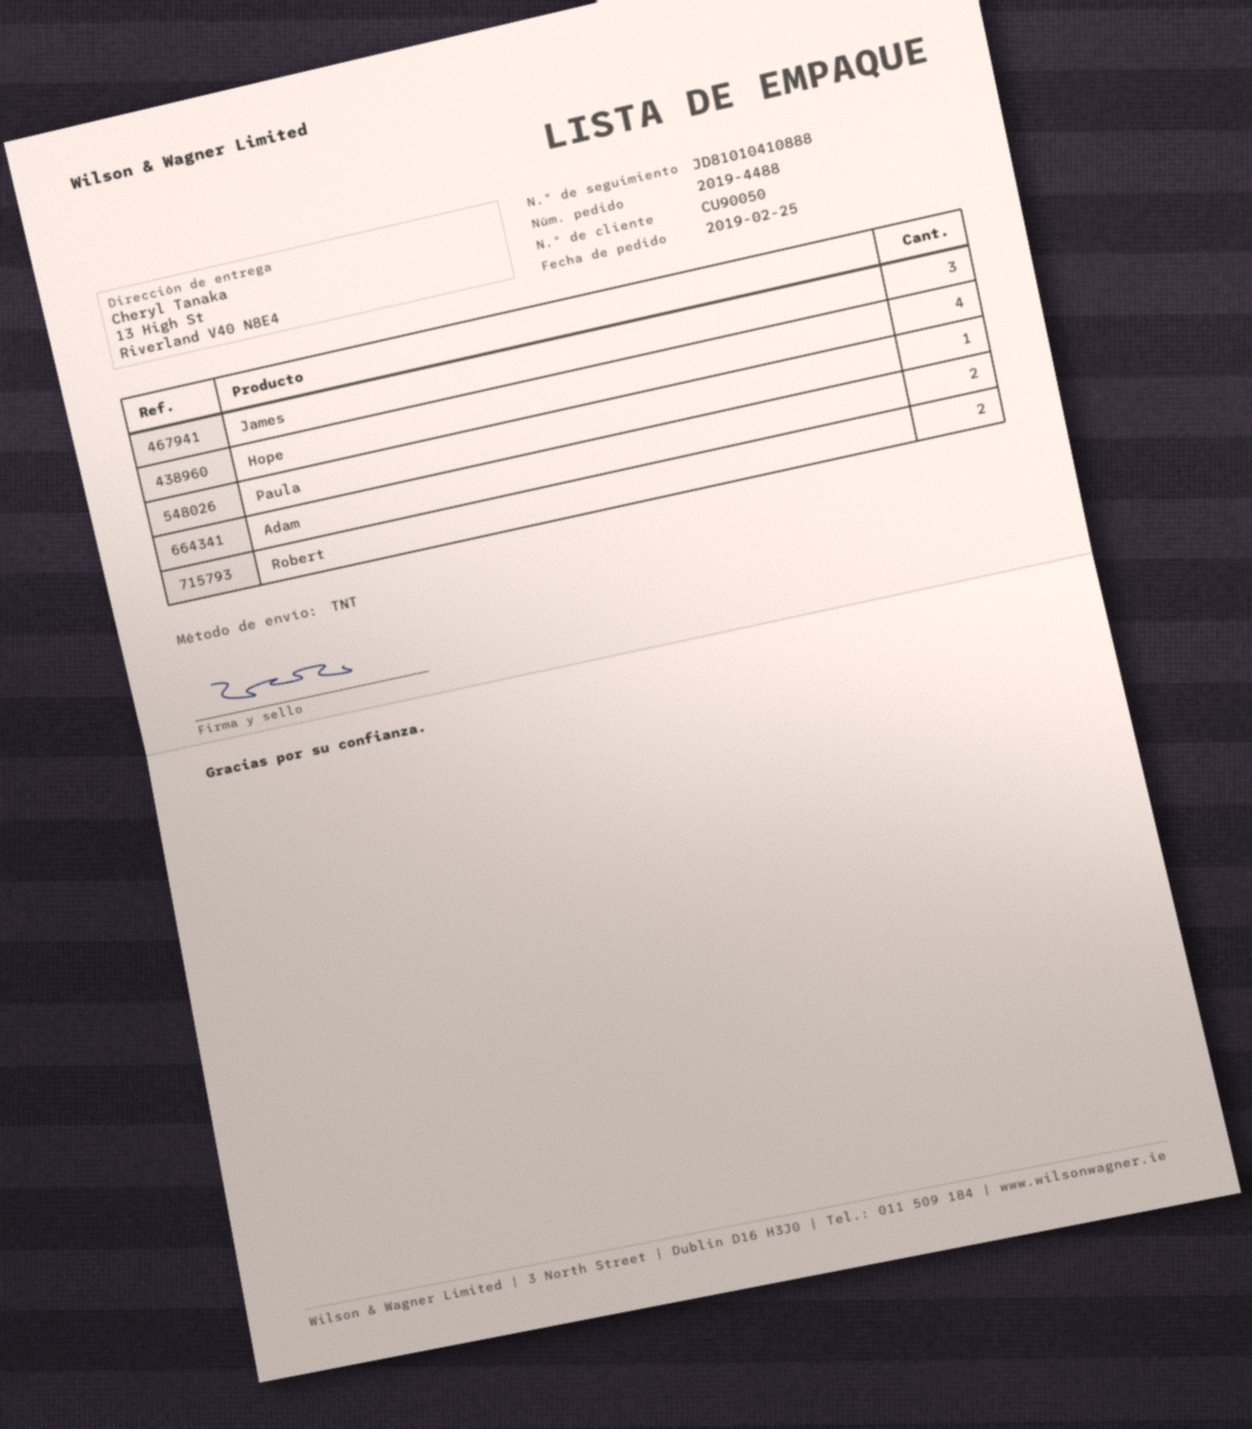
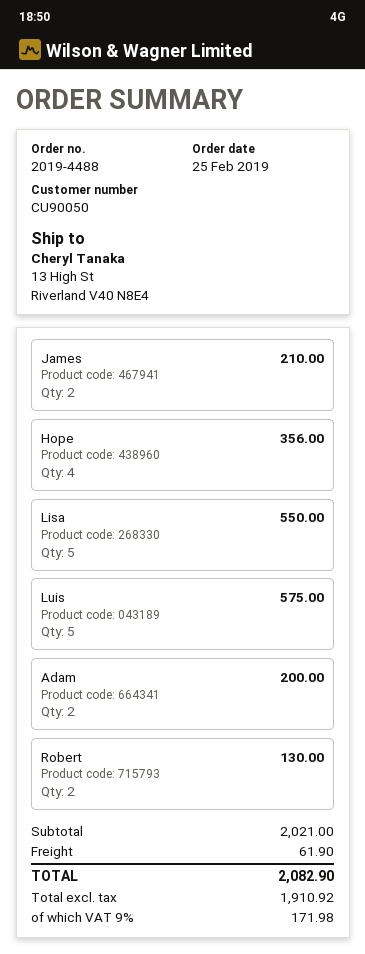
James: 3 -> 2
Paula: 1 -> none
Lisa: none -> 5
Luis: none -> 5

